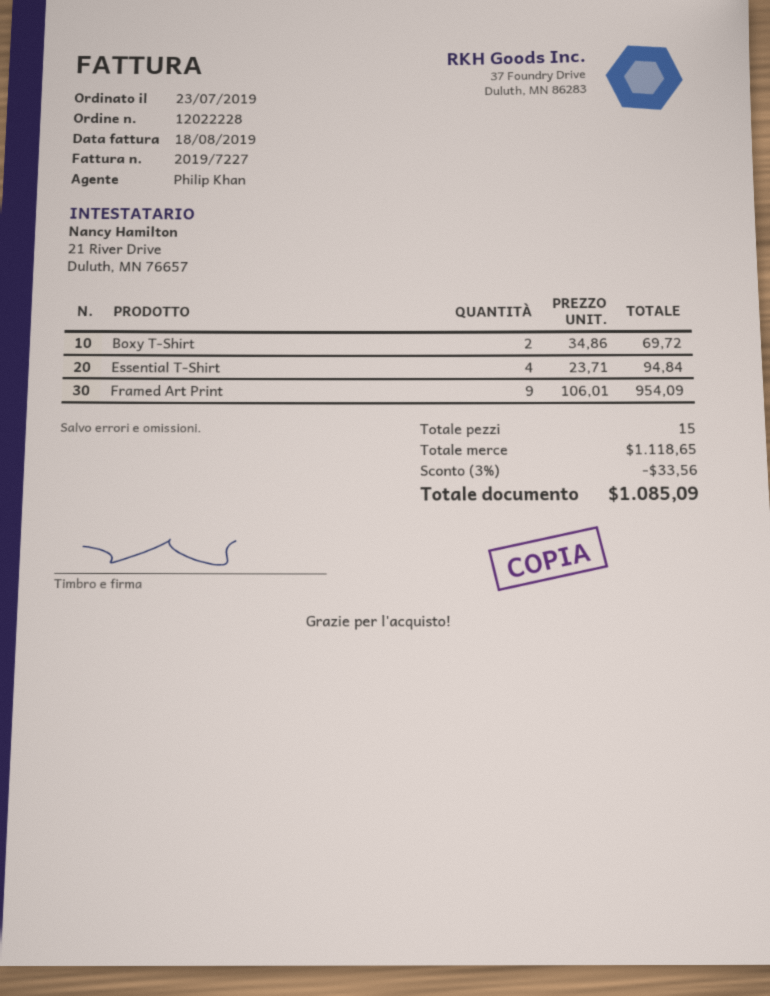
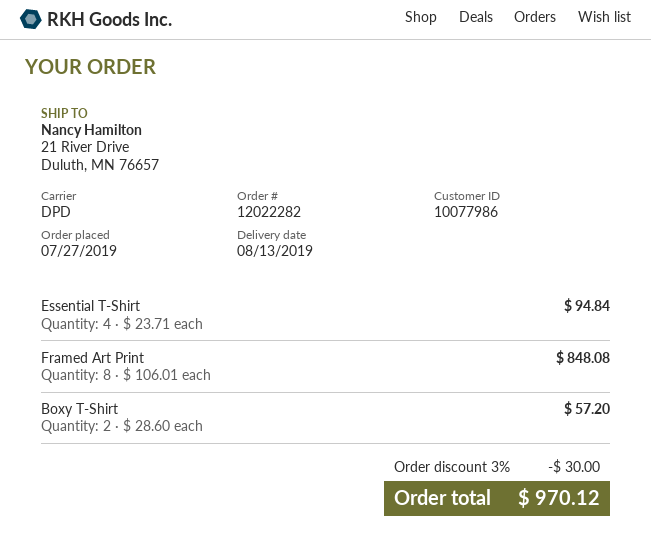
order number: 12022228 -> 12022282
order date: 2019-07-23 -> 2019-07-27
Boxy T-Shirt: 2 x 34.86 = 69.72 -> 2 x 28.60 = 57.20
Framed Art Print: 9 x 106.01 = 954.09 -> 8 x 106.01 = 848.08
discount: 3% = 33.56 -> 3% = 30.00
total: 1085.09 -> 970.12

